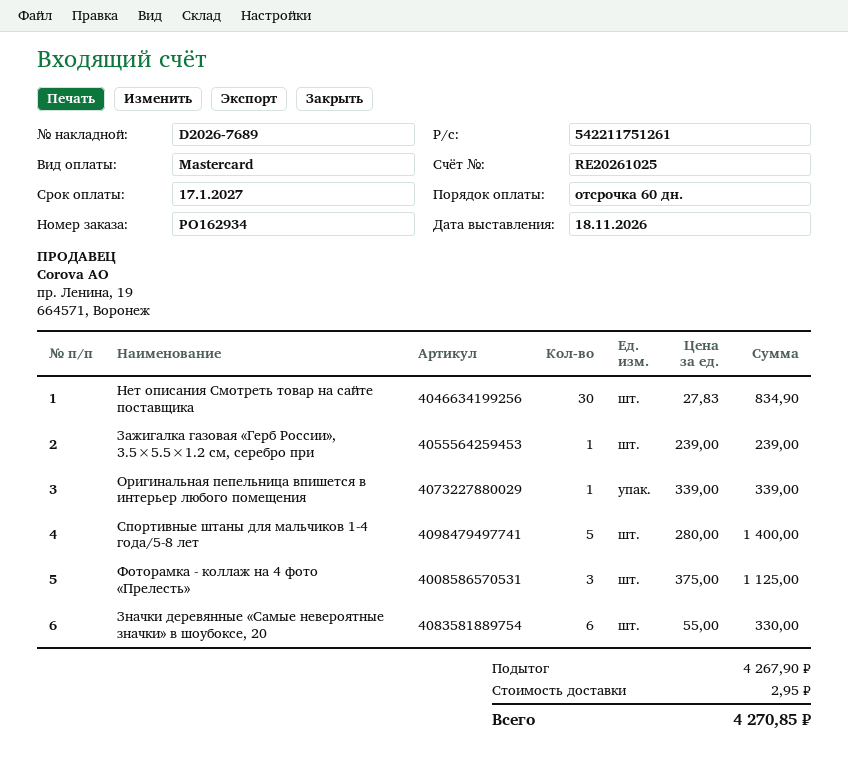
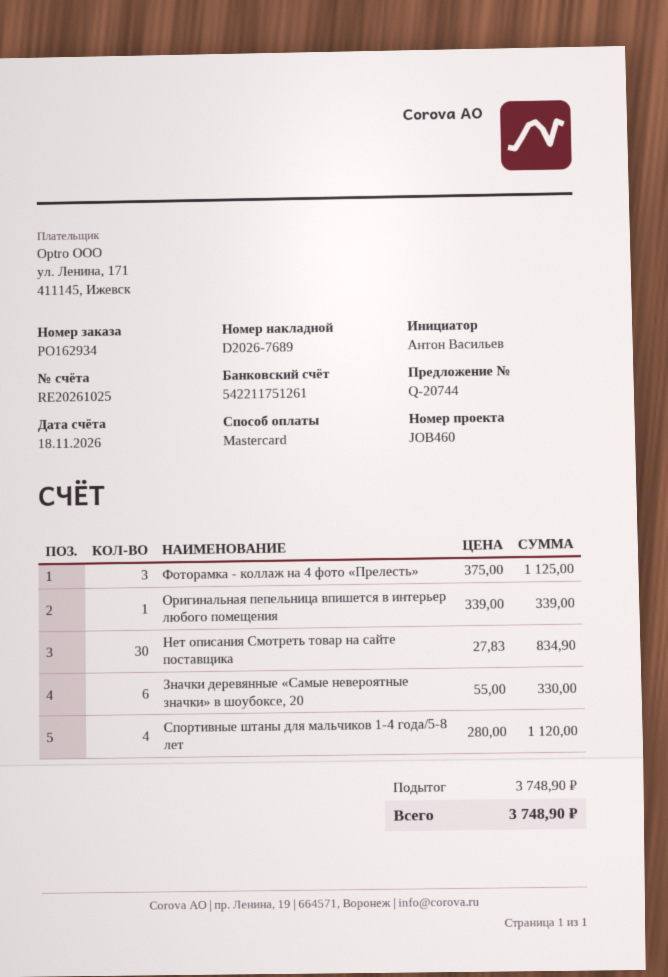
Зажигалка газовая «Герб России», 3.5×5.5×1.2 см, серебро при: 1 x 239.00 = 239.00 -> none
Спортивные штаны для мальчиков 1-4 года/5-8 лет: 5 x 280.00 = 1400.00 -> 4 x 280.00 = 1120.00
subtotal: 4267.90 -> 3748.90
shipping: 2.95 -> none
total: 4270.85 -> 3748.90

